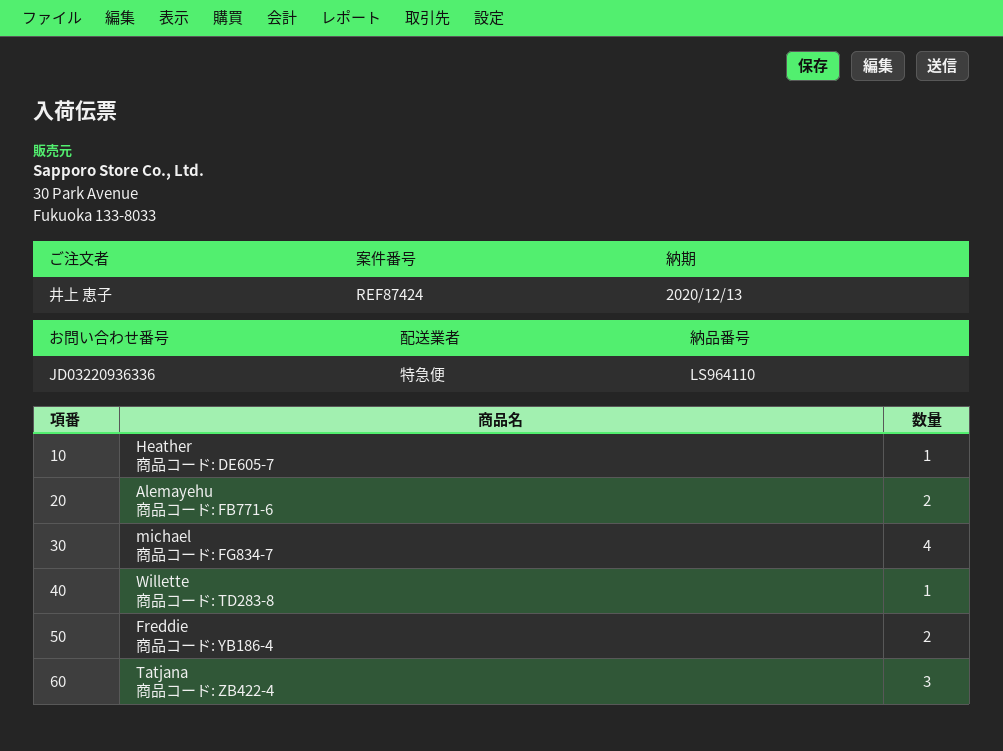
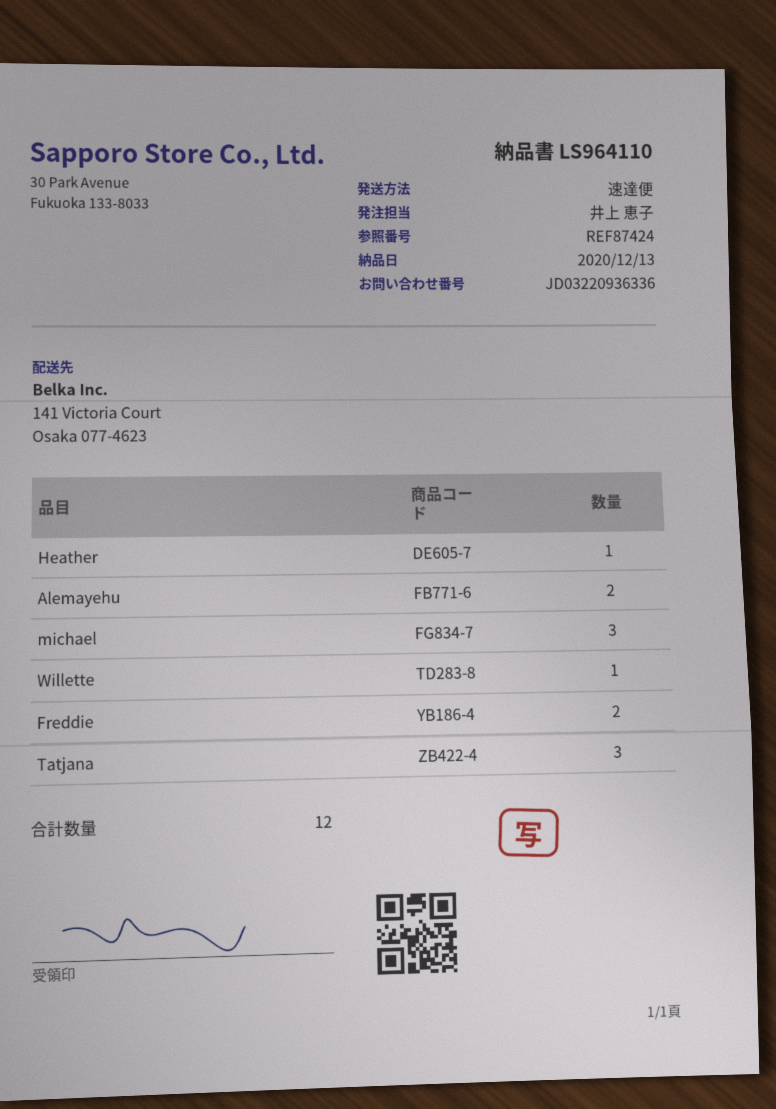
michael: 4 -> 3

